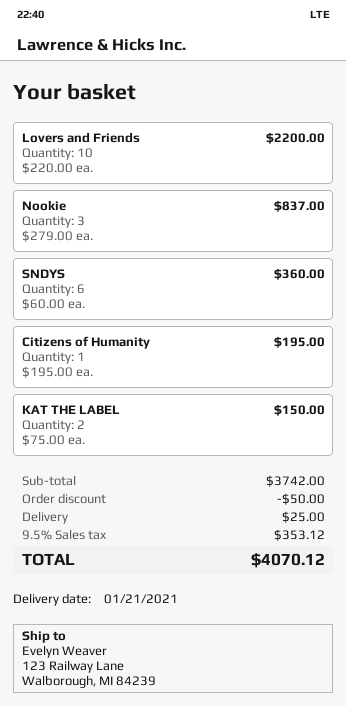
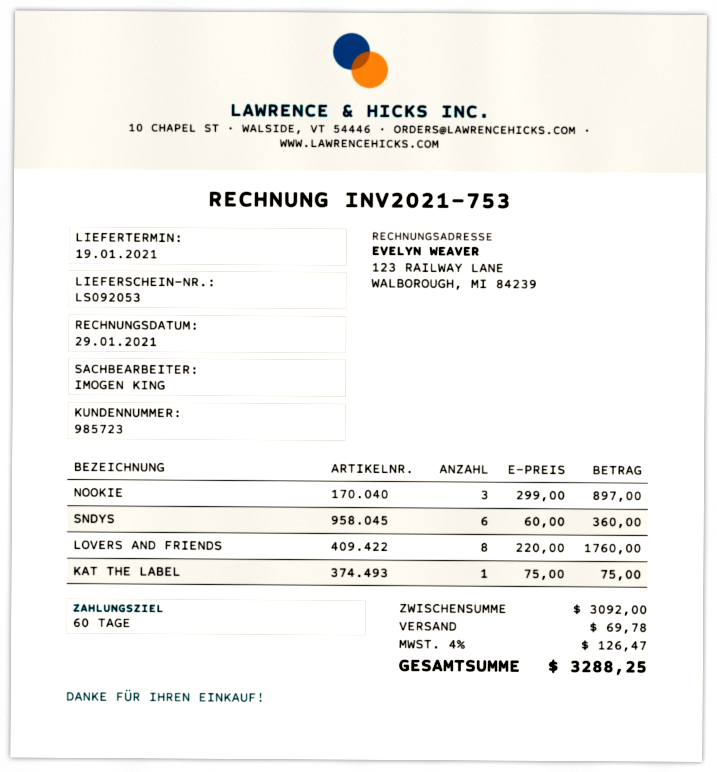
delivery date: 2021-01-21 -> 2021-01-19
Lovers and Friends: 10 x 220.00 = 2200.00 -> 8 x 220.00 = 1760.00
Nookie: 3 x 279.00 = 837.00 -> 3 x 299.00 = 897.00
Citizens of Humanity: 1 x 195.00 = 195.00 -> none
KAT THE LABEL: 2 x 75.00 = 150.00 -> 1 x 75.00 = 75.00
subtotal: 3742.00 -> 3092.00
discount: 50.00 -> none
shipping: 25.00 -> 69.78
tax: 9.5% = 353.12 -> 4% = 126.47
total: 4070.12 -> 3288.25

